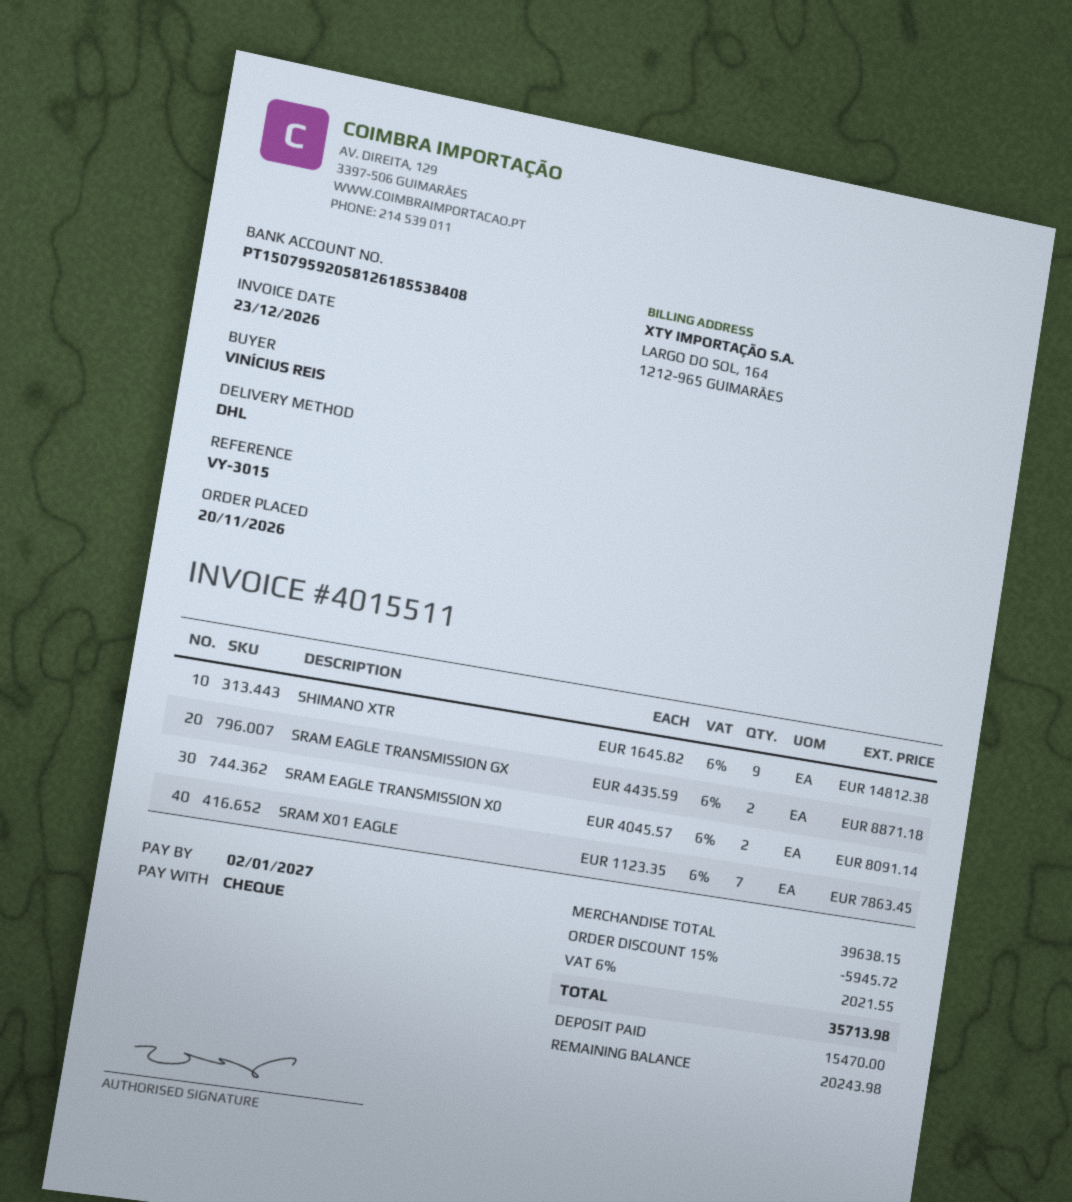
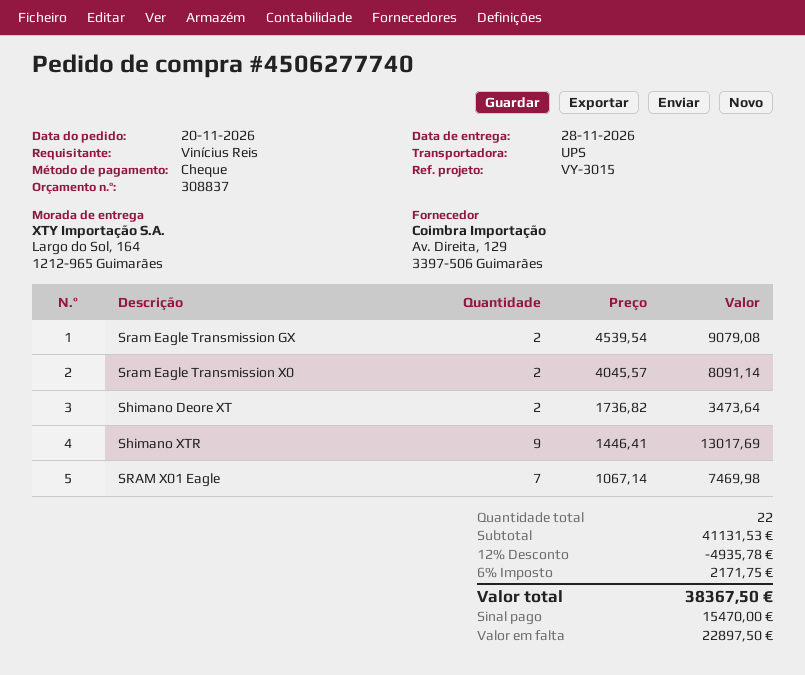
shipping method: DHL -> UPS
SHIMANO XTR: 9 x 1645.82 = 14812.38 -> 9 x 1446.41 = 13017.69
SRAM EAGLE TRANSMISSION GX: 2 x 4435.59 = 8871.18 -> 2 x 4539.54 = 9079.08
SRAM X01 EAGLE: 7 x 1123.35 = 7863.45 -> 7 x 1067.14 = 7469.98
Shimano Deore XT: none -> 2 x 1736.82 = 3473.64
subtotal: 39638.15 -> 41131.53
discount: 15% = 5945.72 -> 12% = 4935.78
tax: 6% = 2021.55 -> 6% = 2171.75
total: 35713.98 -> 38367.50
balance: 20243.98 -> 22897.50

